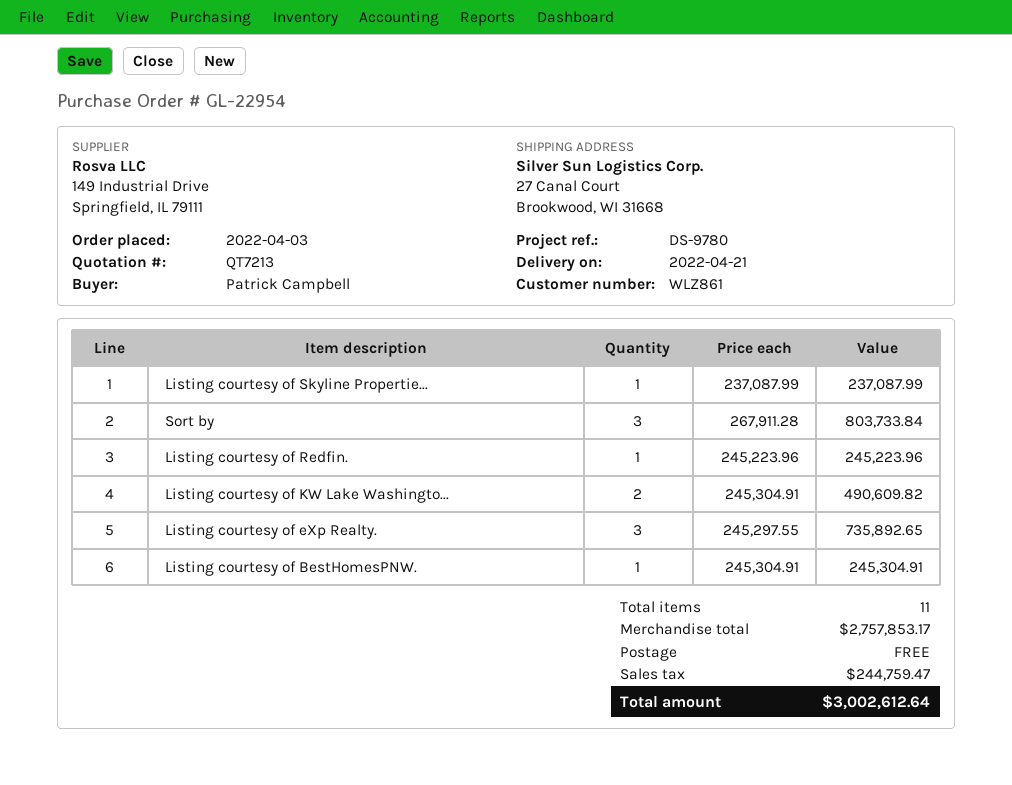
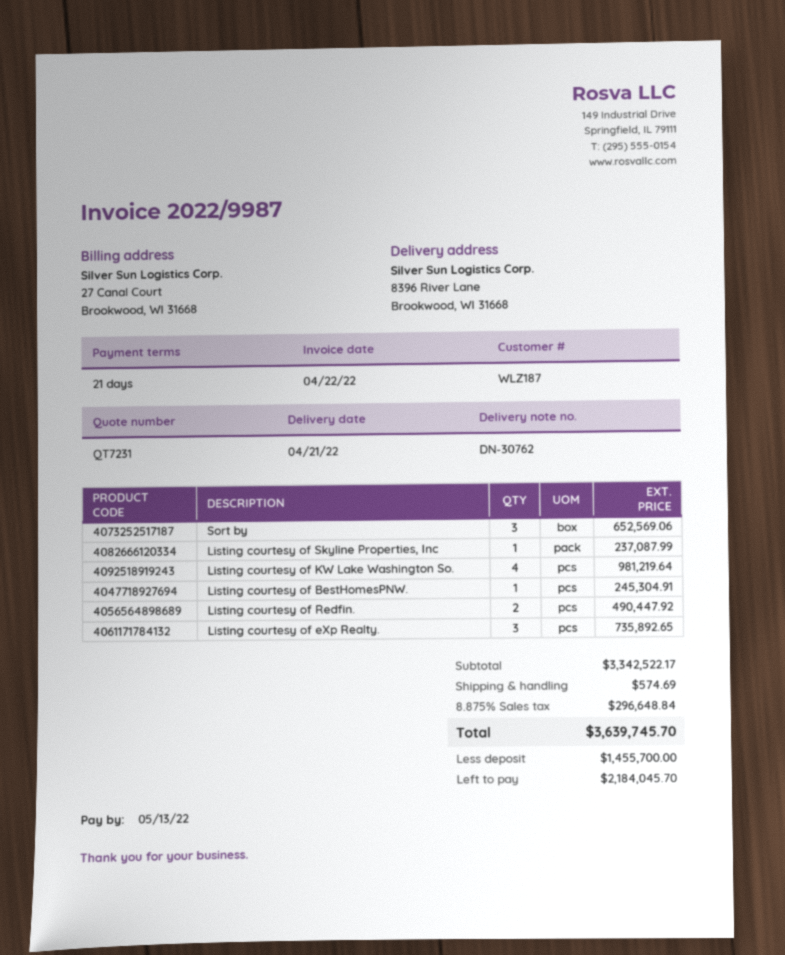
quote number: QT7213 -> QT7231
customer number: WLZ861 -> WLZ187
ship to: 27 Canal Court, Brookwood, WI 31668 -> 8396 River Lane, Brookwood, WI 31668
Sort by: 3 for 803733.84 -> 3 for 652569.06
Listing courtesy of Redfin.: 1 for 245223.96 -> 2 for 490447.92
Listing courtesy of KW Lake Washingto...: 2 for 490609.82 -> 4 for 981219.64
subtotal: 2757853.17 -> 3342522.17
shipping: 0.00 -> 574.69
tax: 244759.47 -> 296648.84
total: 3002612.64 -> 3639745.70

